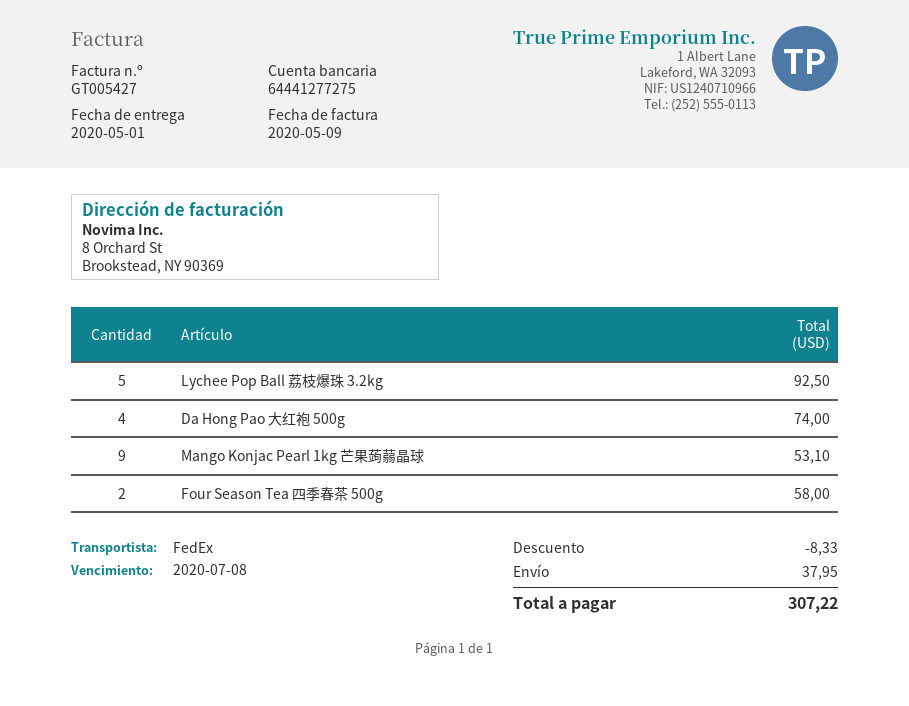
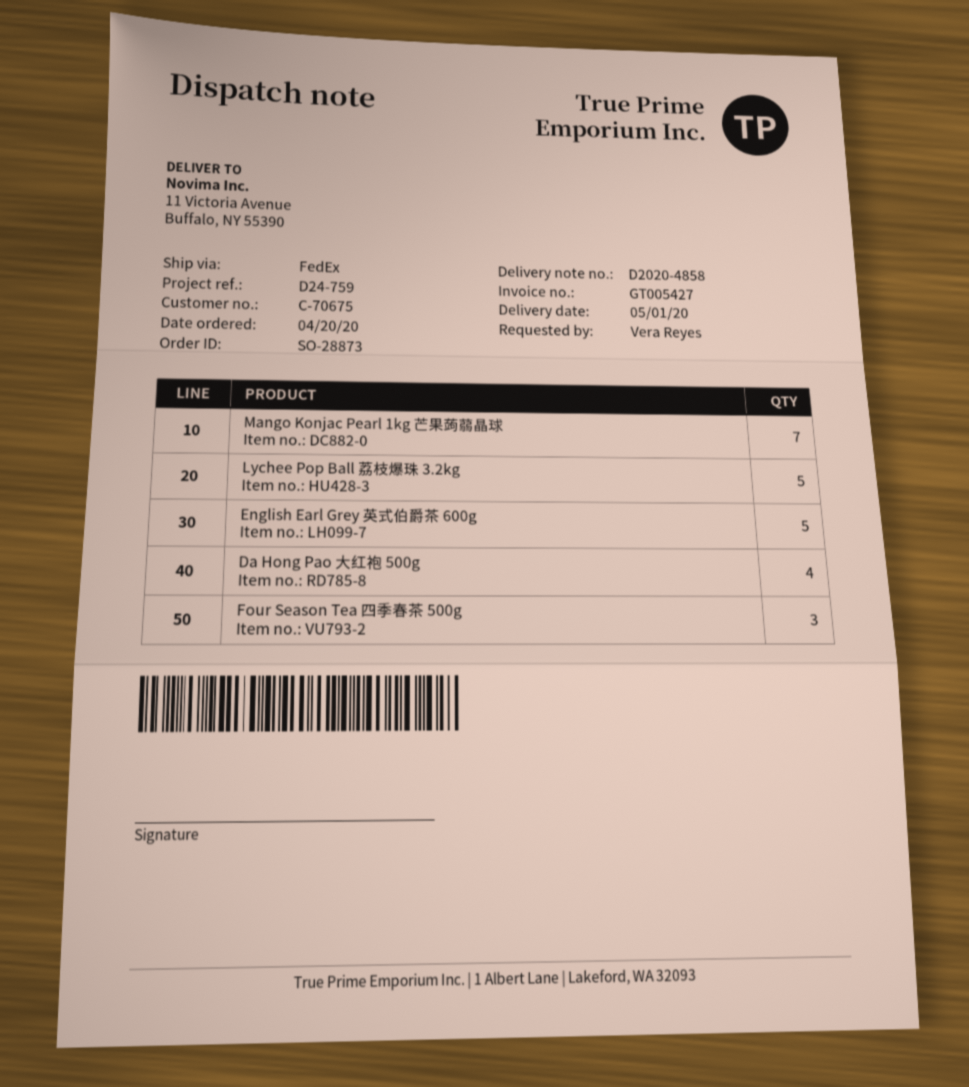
Mango Konjac Pearl 1kg 芒果蒟蒻晶球: 9 -> 7
Four Season Tea 四季春茶 500g: 2 -> 3
English Earl Grey 英式伯爵茶 600g: none -> 5

